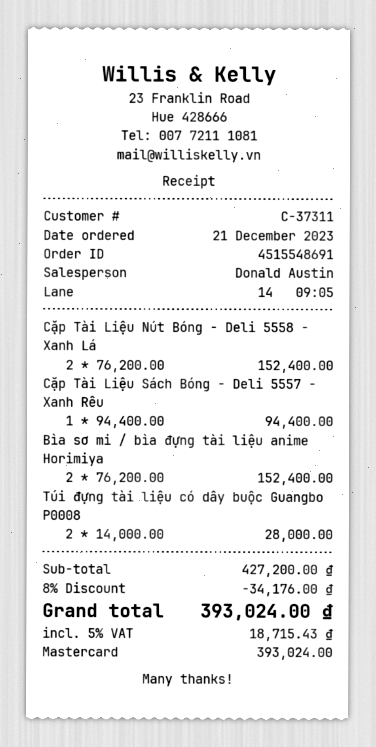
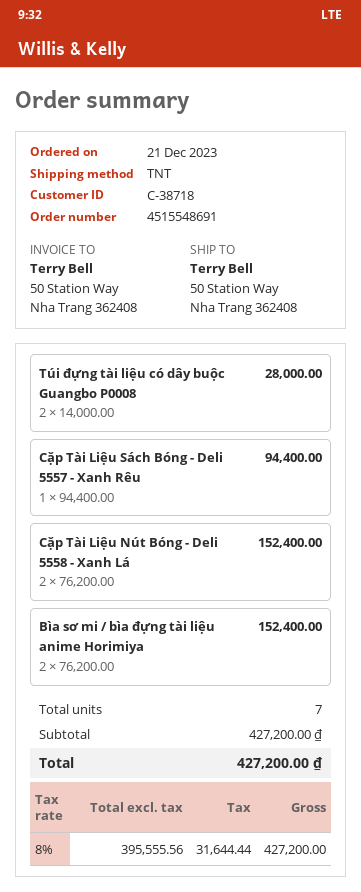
customer number: C-37311 -> C-38718
discount: 8% = 34176.00 -> none
tax: 5% = 18715.43 -> 8% = 31644.44
total: 393024.00 -> 427200.00

